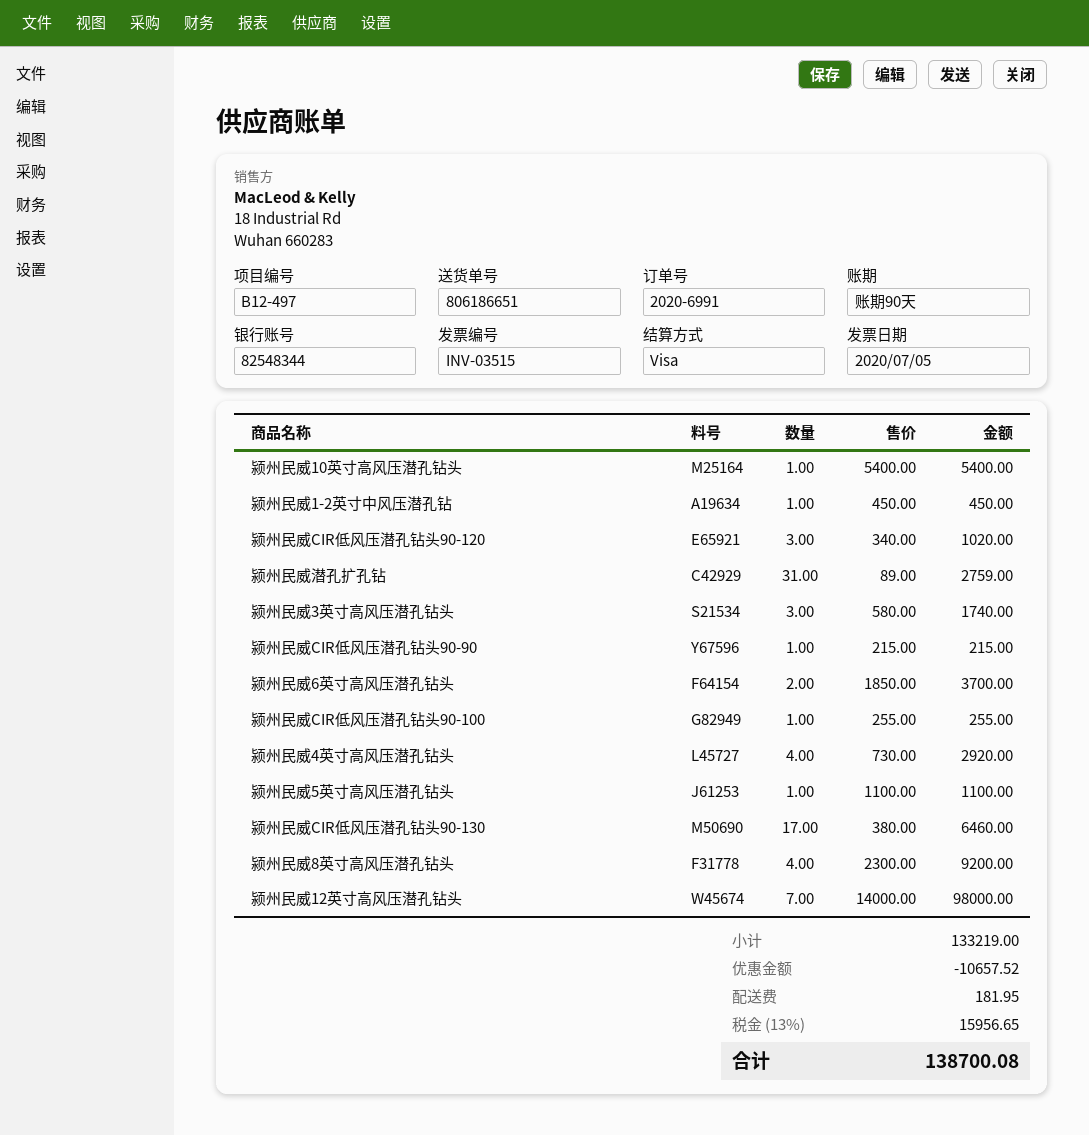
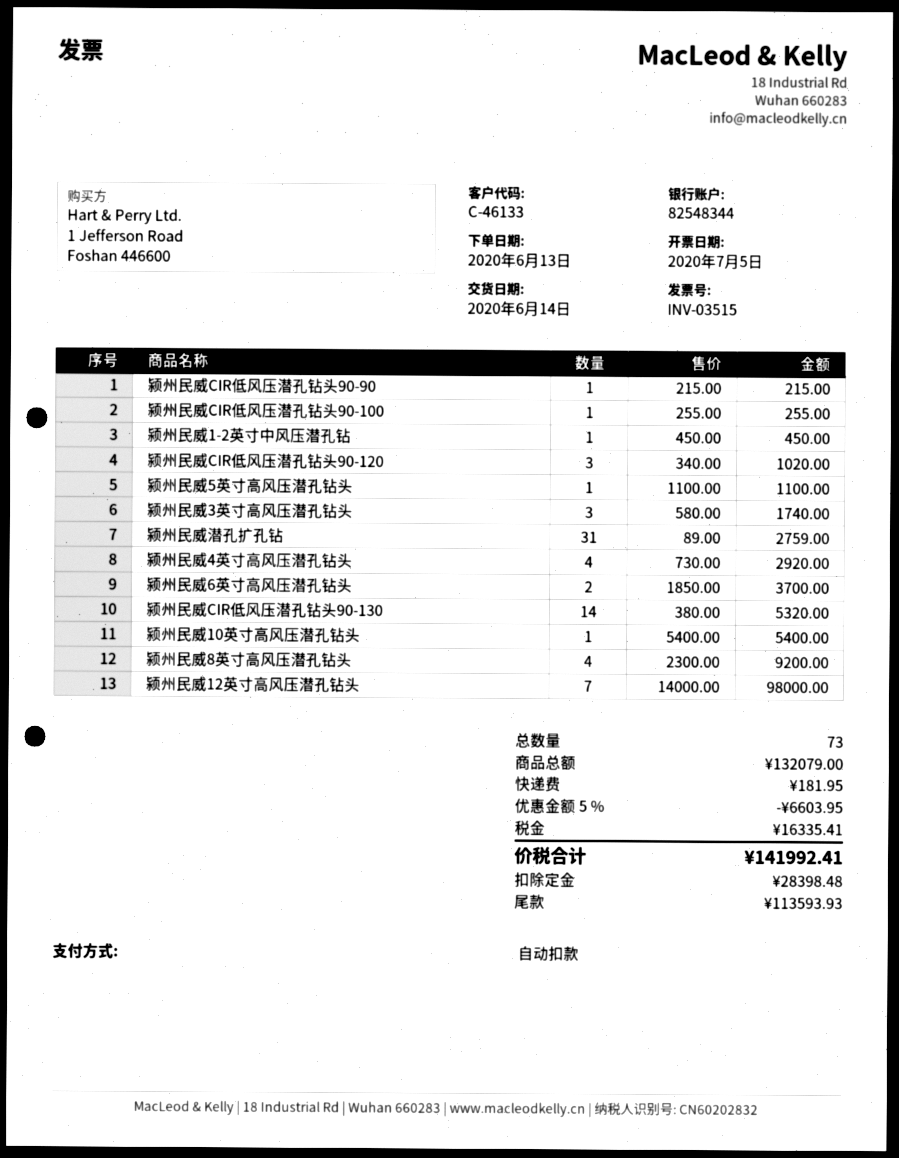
payment method: Visa -> direct debit
颍州民威CIR低风压潜孔钻头90-130: 17 x 380.00 = 6460.00 -> 14 x 380.00 = 5320.00
subtotal: 133219.00 -> 132079.00
discount: 10657.52 -> 6603.95
tax: 15956.65 -> 16335.41
total: 138700.08 -> 141992.41

